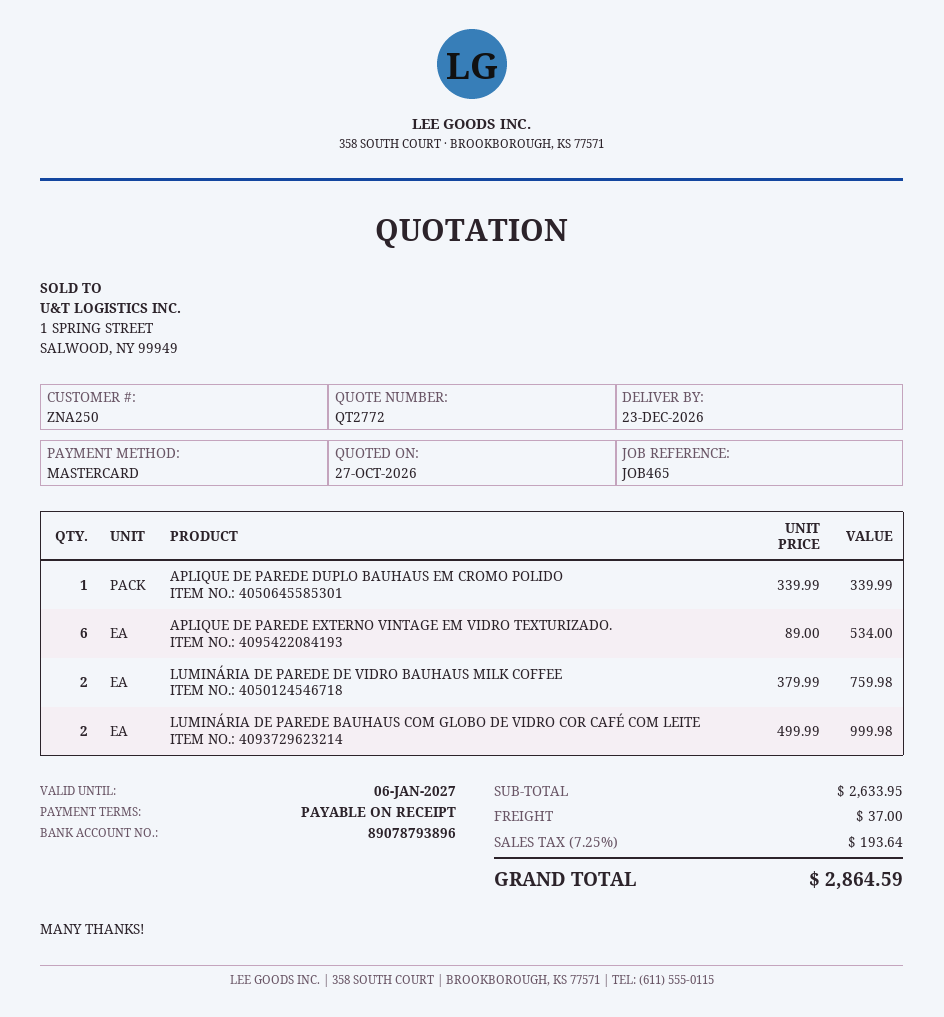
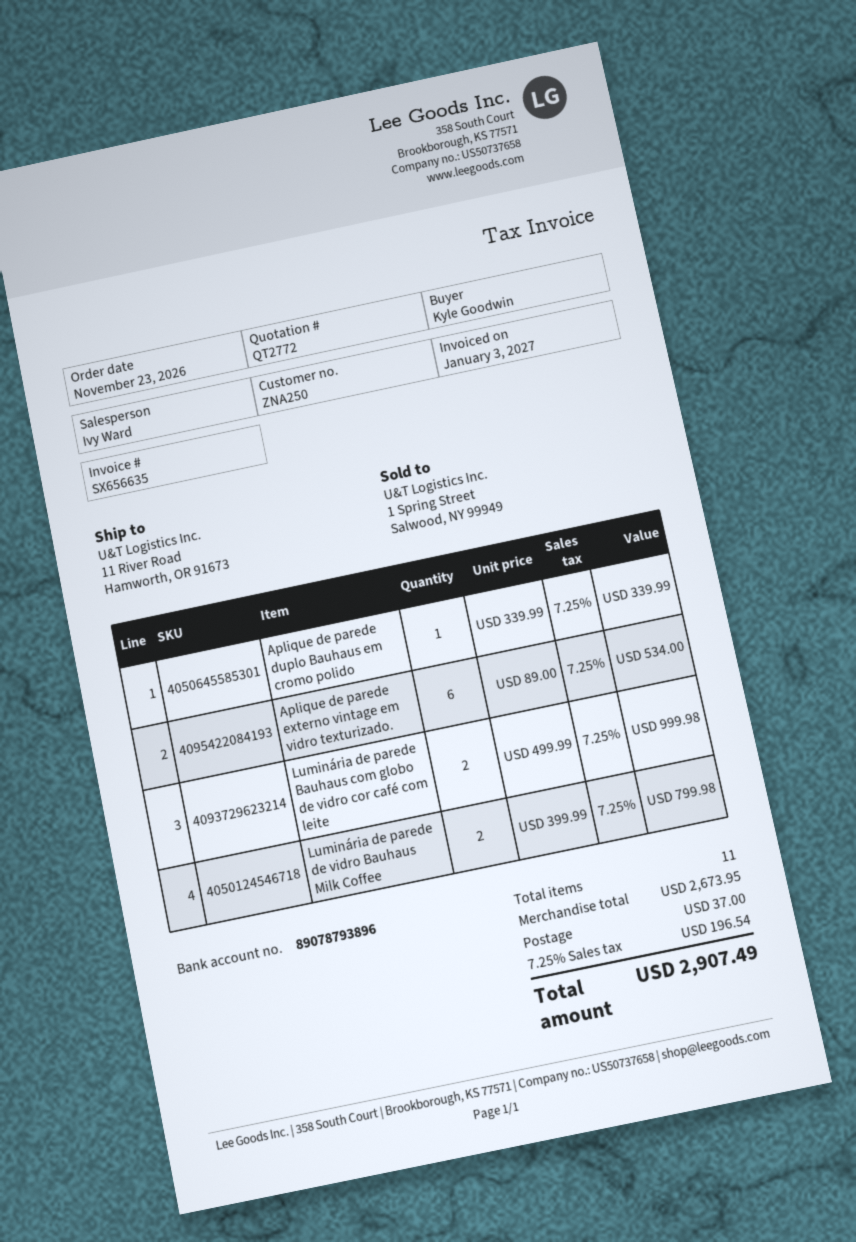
LUMINÁRIA DE PAREDE DE VIDRO BAUHAUS MILK COFFEE: 2 x 379.99 = 759.98 -> 2 x 399.99 = 799.98
subtotal: 2633.95 -> 2673.95
tax: 7.25% = 193.64 -> 7.25% = 196.54
total: 2864.59 -> 2907.49

